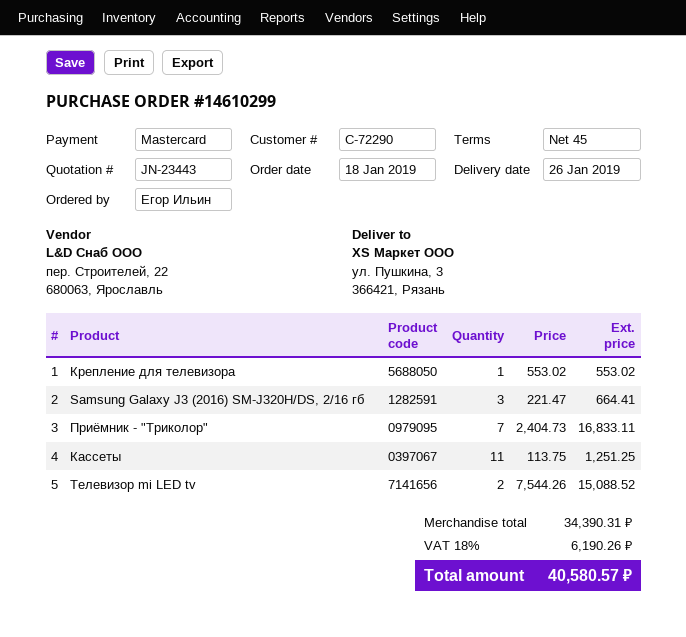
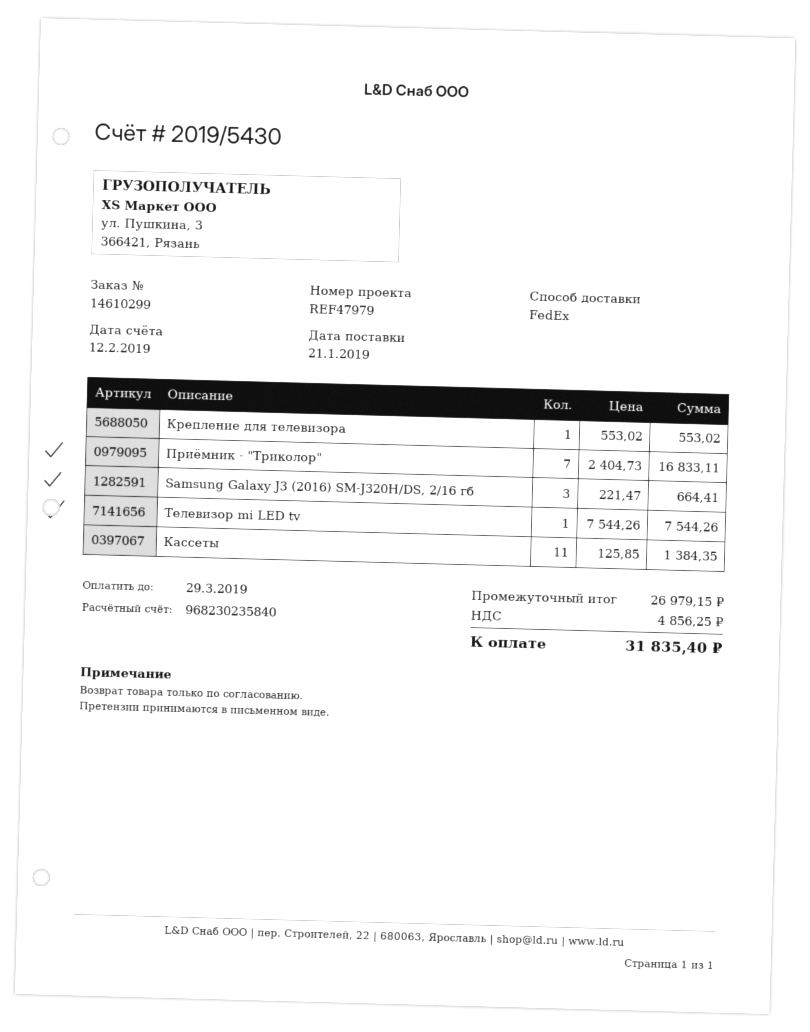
delivery date: 2019-01-26 -> 2019-01-21
Кассеты: 11 x 113.75 = 1251.25 -> 11 x 125.85 = 1384.35
Телевизор mi LED tv: 2 x 7544.26 = 15088.52 -> 1 x 7544.26 = 7544.26
subtotal: 34390.31 -> 26979.15
tax: 6190.26 -> 4856.25
total: 40580.57 -> 31835.40

